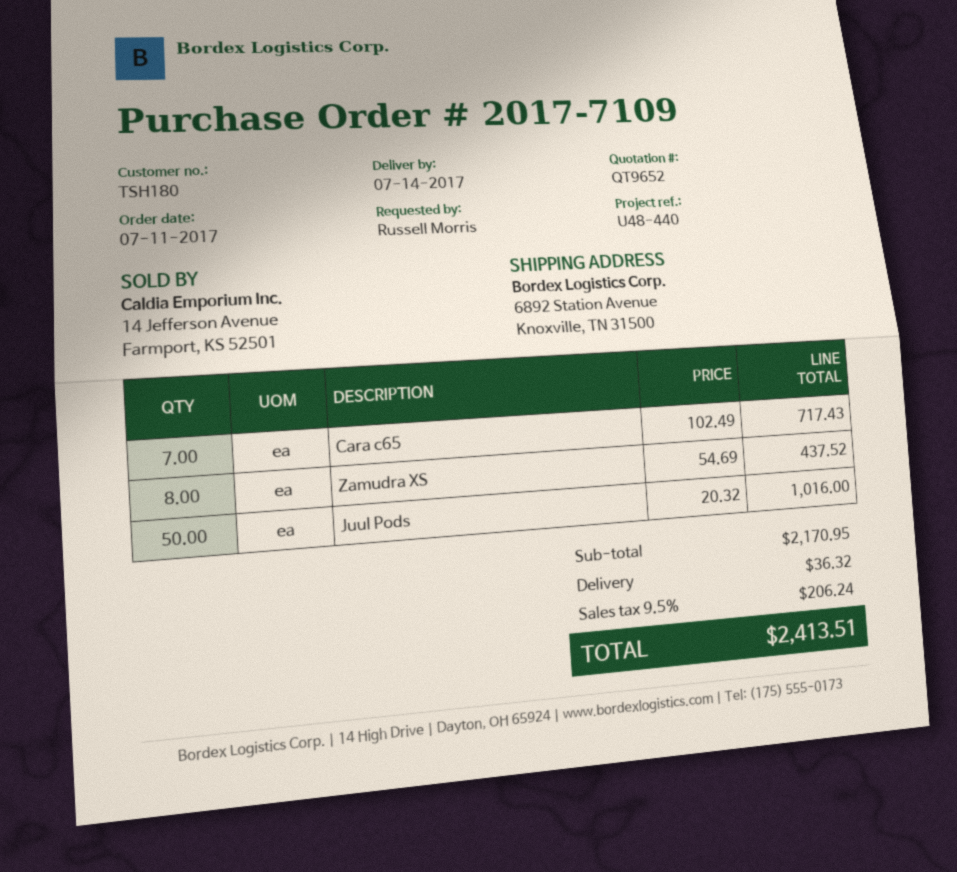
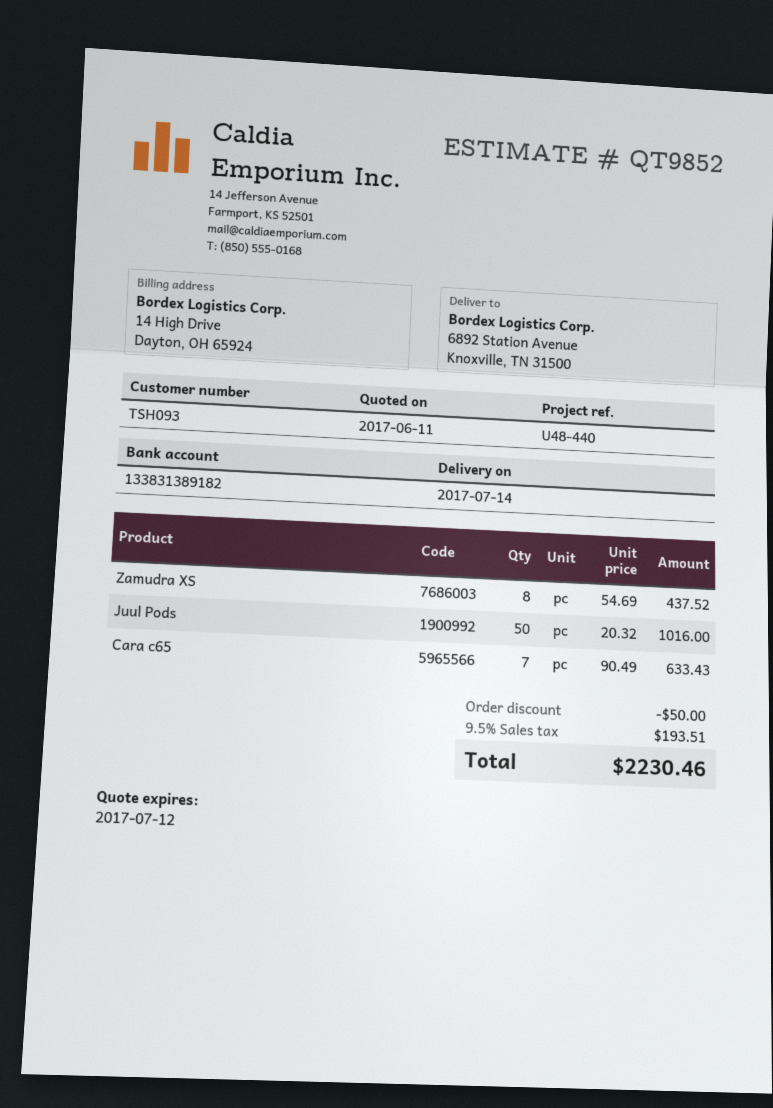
quote number: QT9652 -> QT9852
customer number: TSH180 -> TSH093
Cara c65: 7 x 102.49 = 717.43 -> 7 x 90.49 = 633.43
discount: none -> 50.00
shipping: 36.32 -> none
tax: 9.5% = 206.24 -> 9.5% = 193.51
total: 2413.51 -> 2230.46

